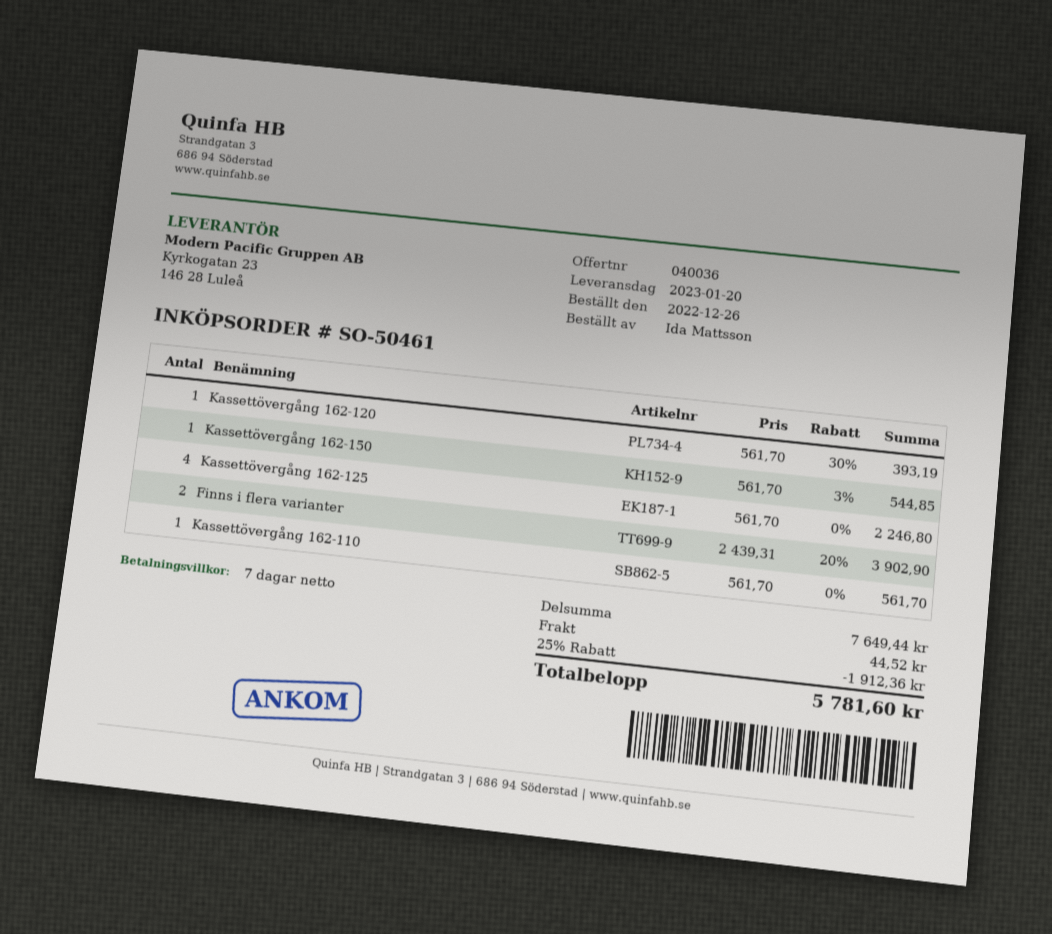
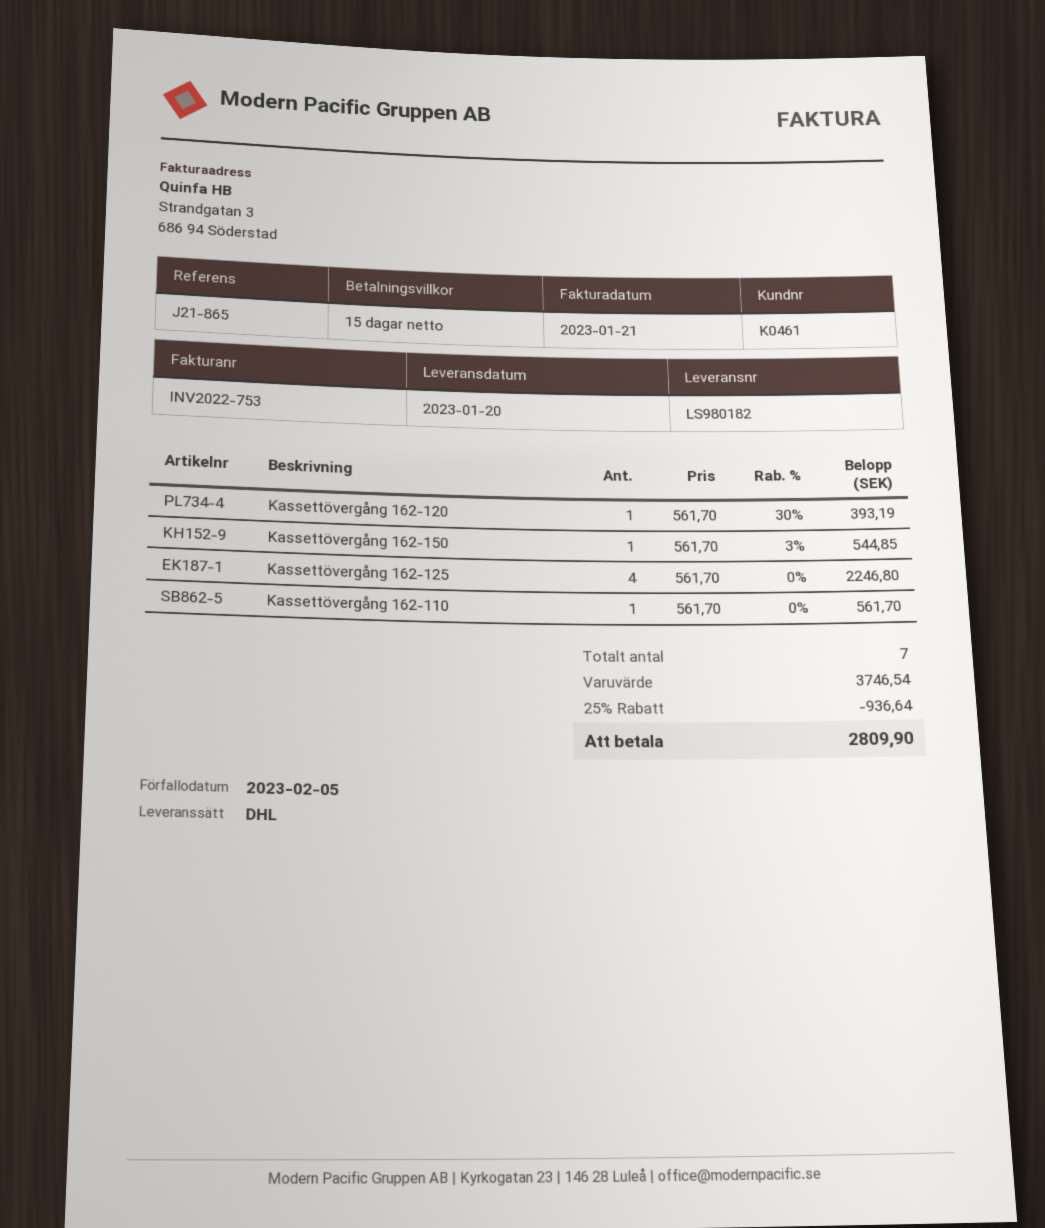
payment terms: 7 days -> 15 days
Finns i flera varianter: 2 x 2439.31 - 20% = 3902.90 -> none
subtotal: 7649.44 -> 3746.54
discount: 25% = 1912.36 -> 25% = 936.64
shipping: 44.52 -> none
total: 5781.60 -> 2809.90

